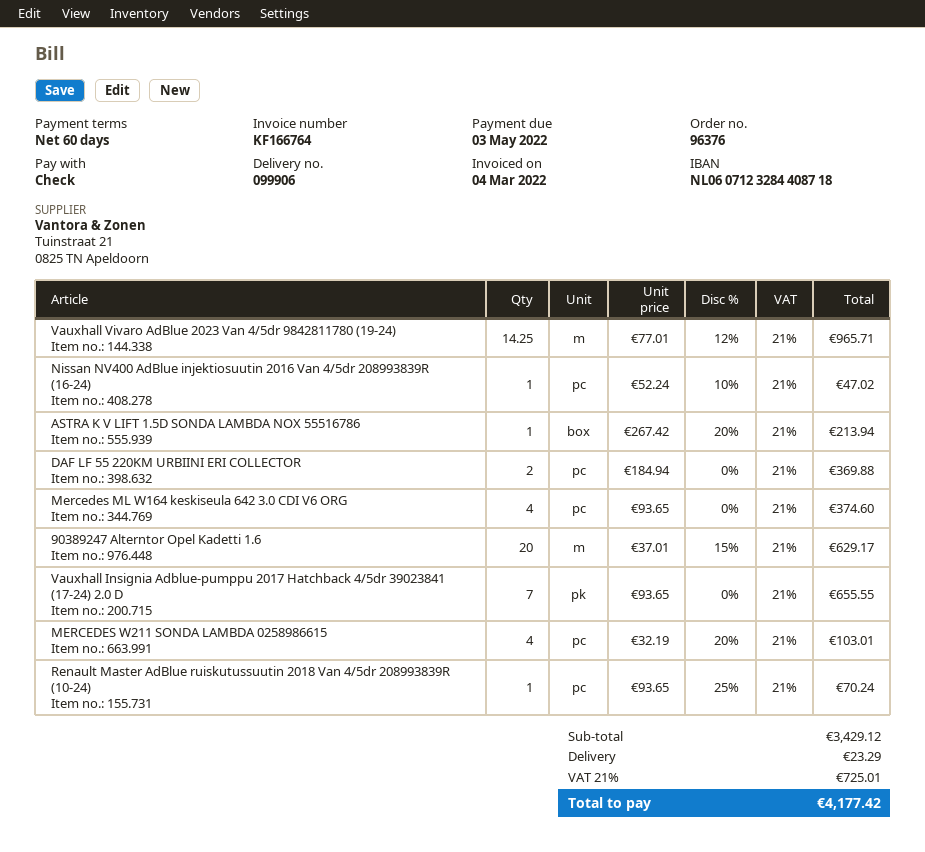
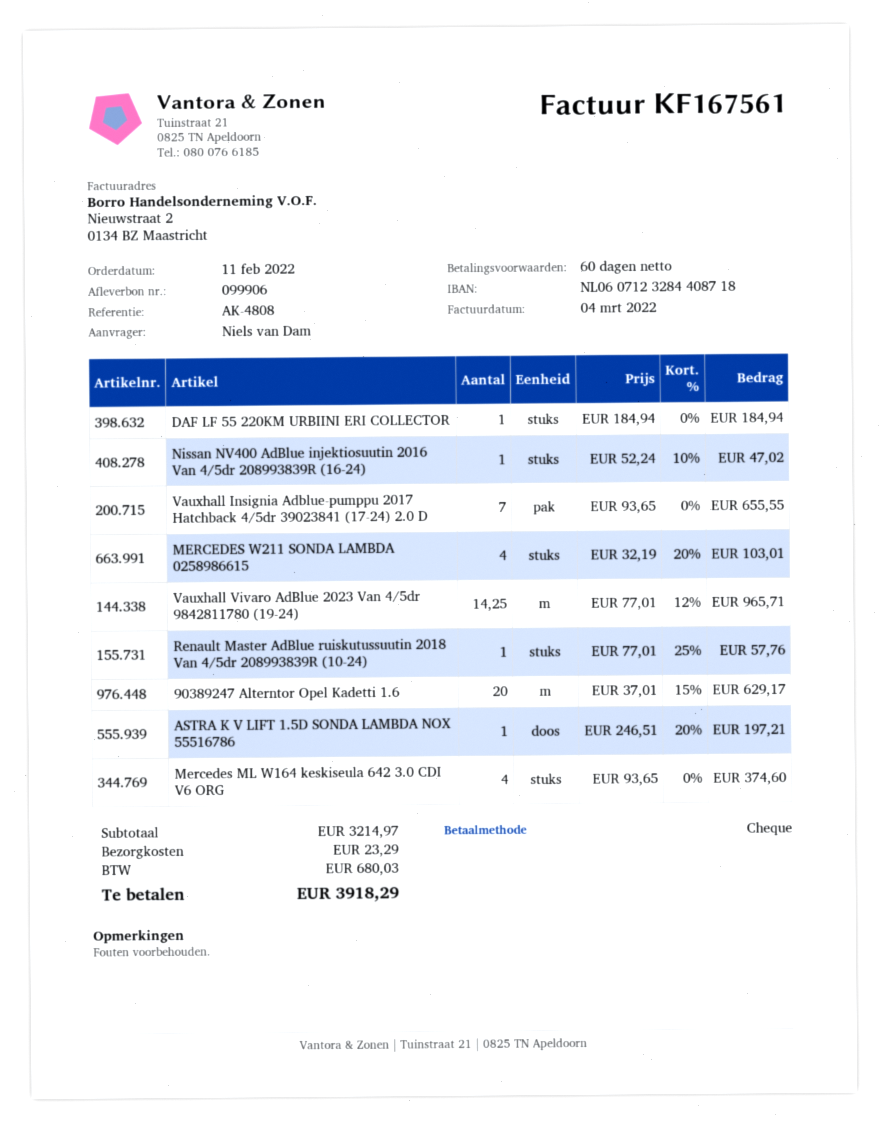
invoice number: KF166764 -> KF167561
ASTRA K V LIFT 1.5D SONDA LAMBDA NOX 55516786: 1 x 267.42 - 20% = 213.94 -> 1 x 246.51 - 20% = 197.21
DAF LF 55 220KM URBIINI ERI COLLECTOR: 2 x 184.94 = 369.88 -> 1 x 184.94 = 184.94
Renault Master AdBlue ruiskutussuutin 2018 Van 4/5dr 208993839R (10-24): 1 x 93.65 - 25% = 70.24 -> 1 x 77.01 - 25% = 57.76
subtotal: 3429.12 -> 3214.97
tax: 725.01 -> 680.03
total: 4177.42 -> 3918.29

